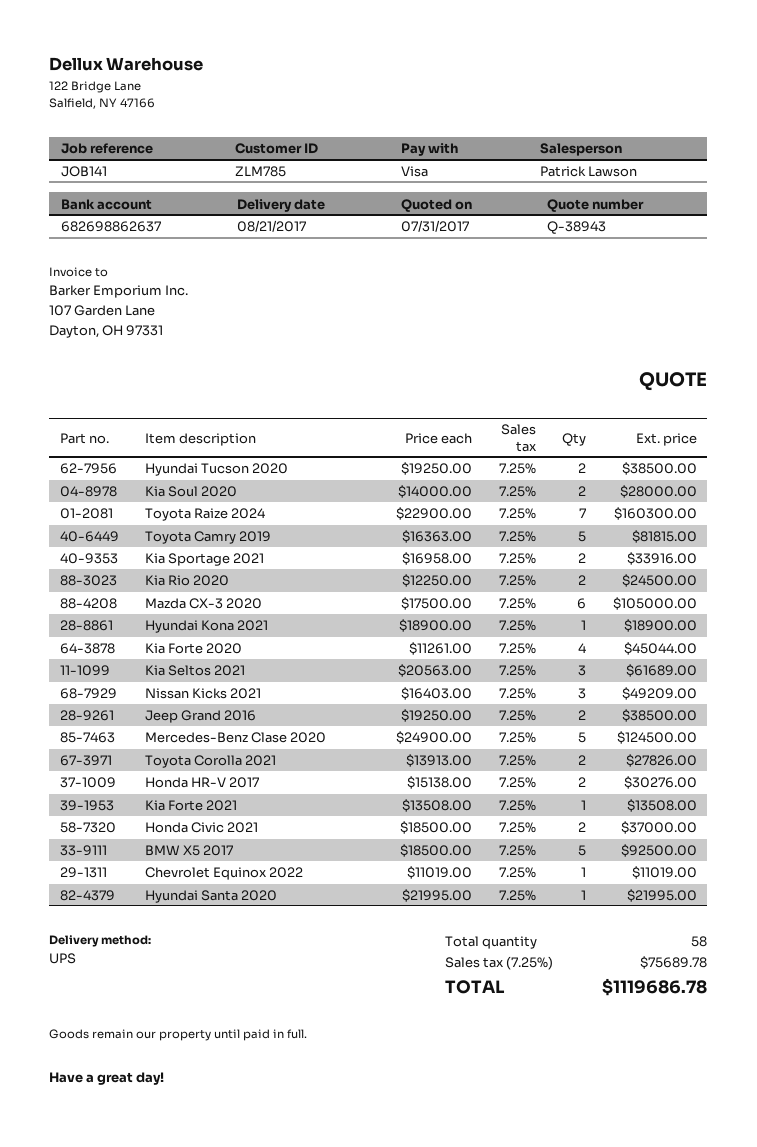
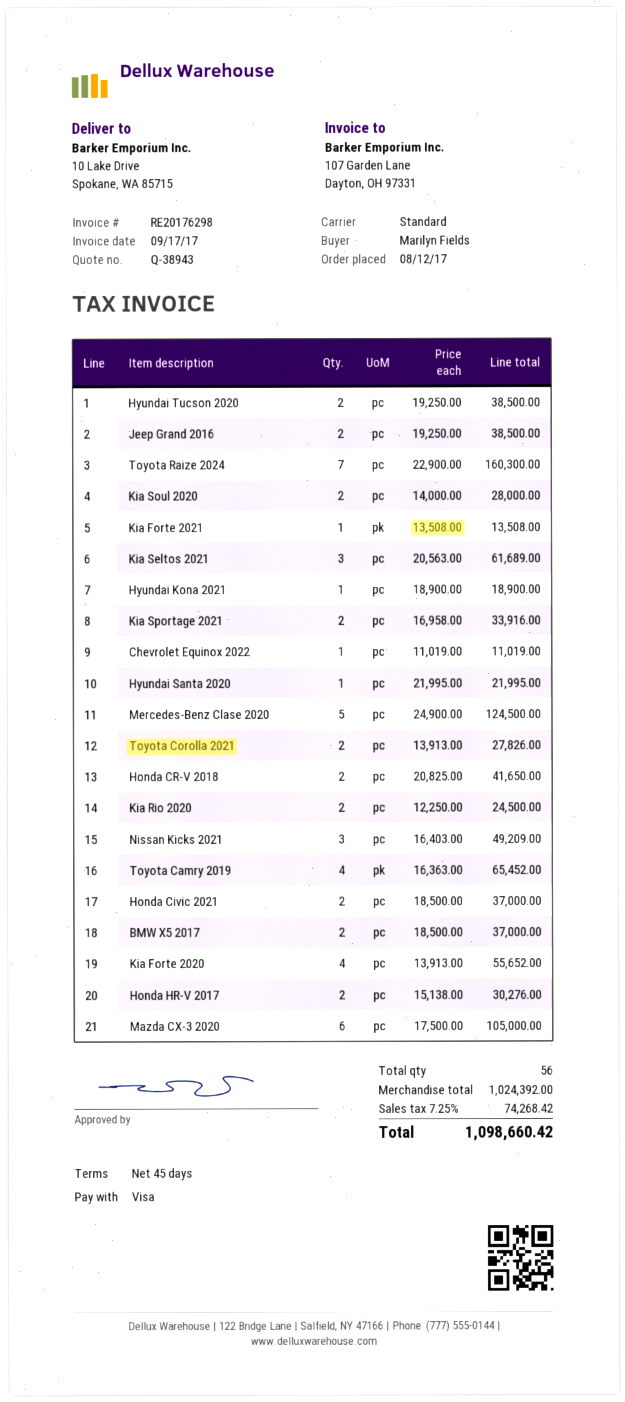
shipping method: UPS -> standard
Toyota Camry 2019: 5 x 16363.00 = 81815.00 -> 4 x 16363.00 = 65452.00
Kia Forte 2020: 4 x 11261.00 = 45044.00 -> 4 x 13913.00 = 55652.00
BMW X5 2017: 5 x 18500.00 = 92500.00 -> 2 x 18500.00 = 37000.00
Honda CR-V 2018: none -> 2 x 20825.00 = 41650.00
total quantity: 58 -> 56
tax: 7.25% = 75689.78 -> 7.25% = 74268.42
total: 1119686.78 -> 1098660.42

